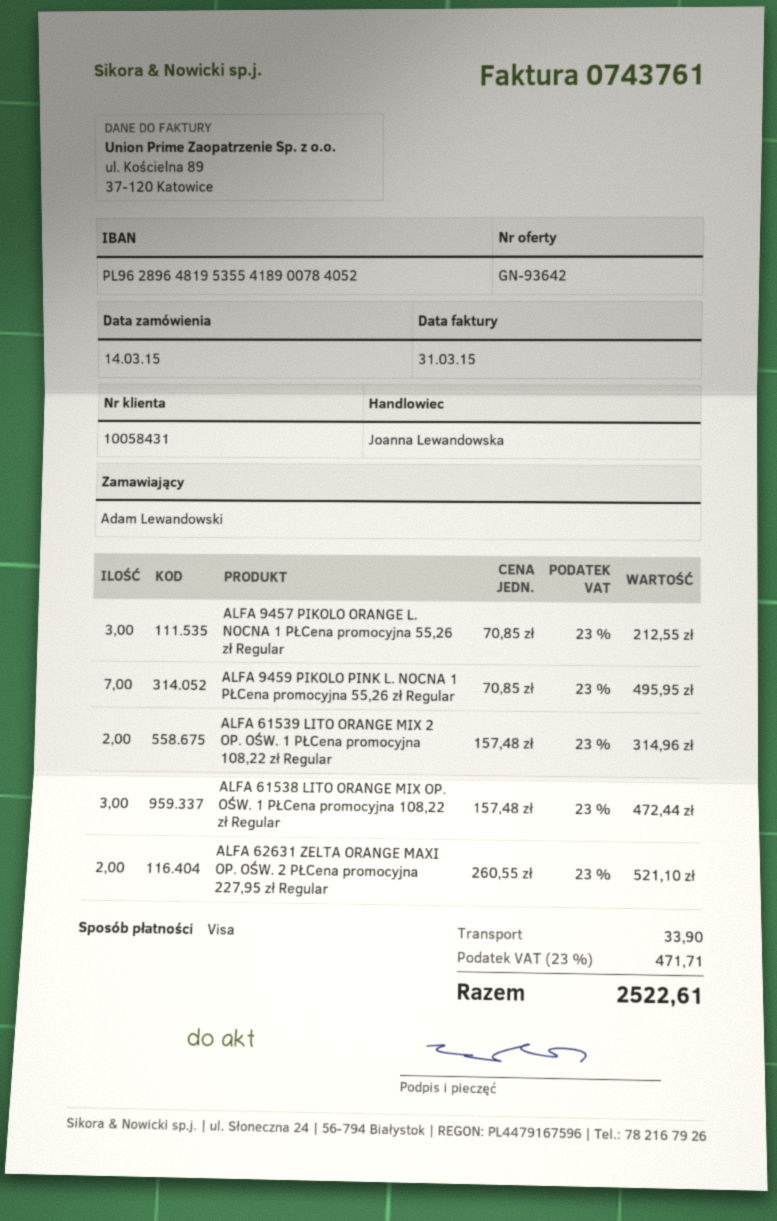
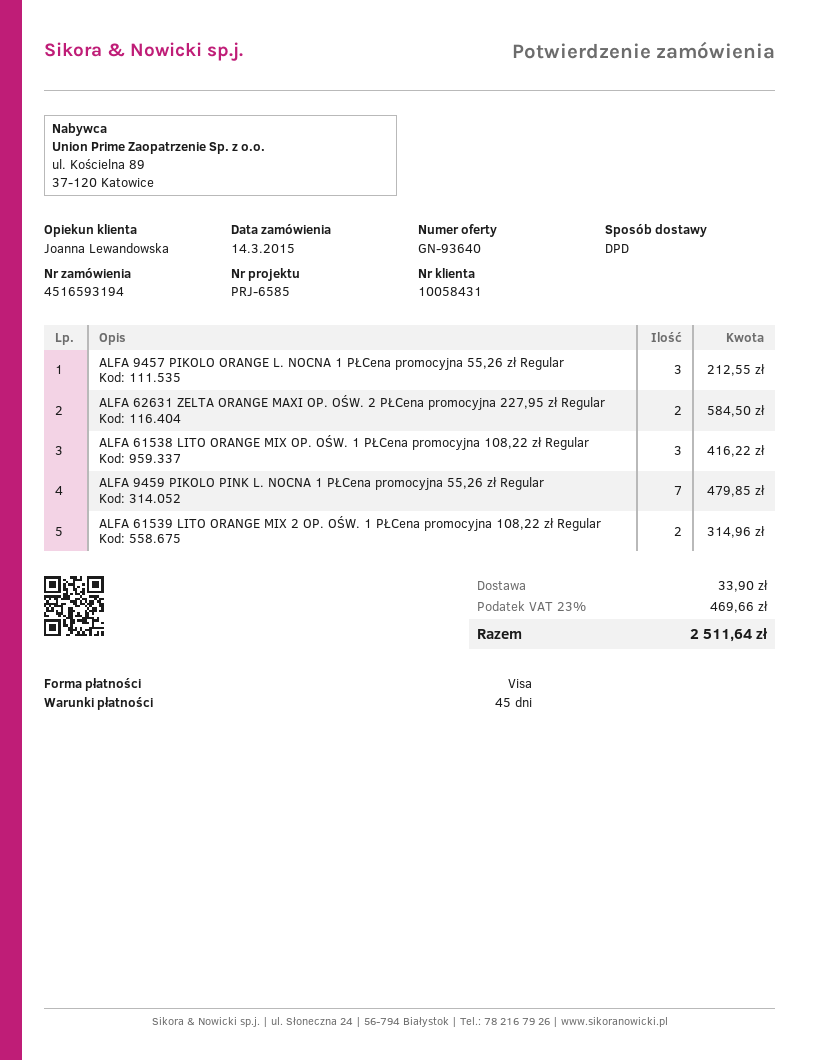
quote number: GN-93642 -> GN-93640
ALFA 9459 PIKOLO PINK L. NOCNA 1 PŁCena promocyjna 55,26 zł Regular: 7 for 495.95 -> 7 for 479.85
ALFA 61538 LITO ORANGE MIX OP. OŚW. 1 PŁCena promocyjna 108,22 zł Regular: 3 for 472.44 -> 3 for 416.22
ALFA 62631 ZELTA ORANGE MAXI OP. OŚW. 2 PŁCena promocyjna 227,95 zł Regular: 2 for 521.10 -> 2 for 584.50
tax: 23% = 471.71 -> 23% = 469.66
total: 2522.61 -> 2511.64

